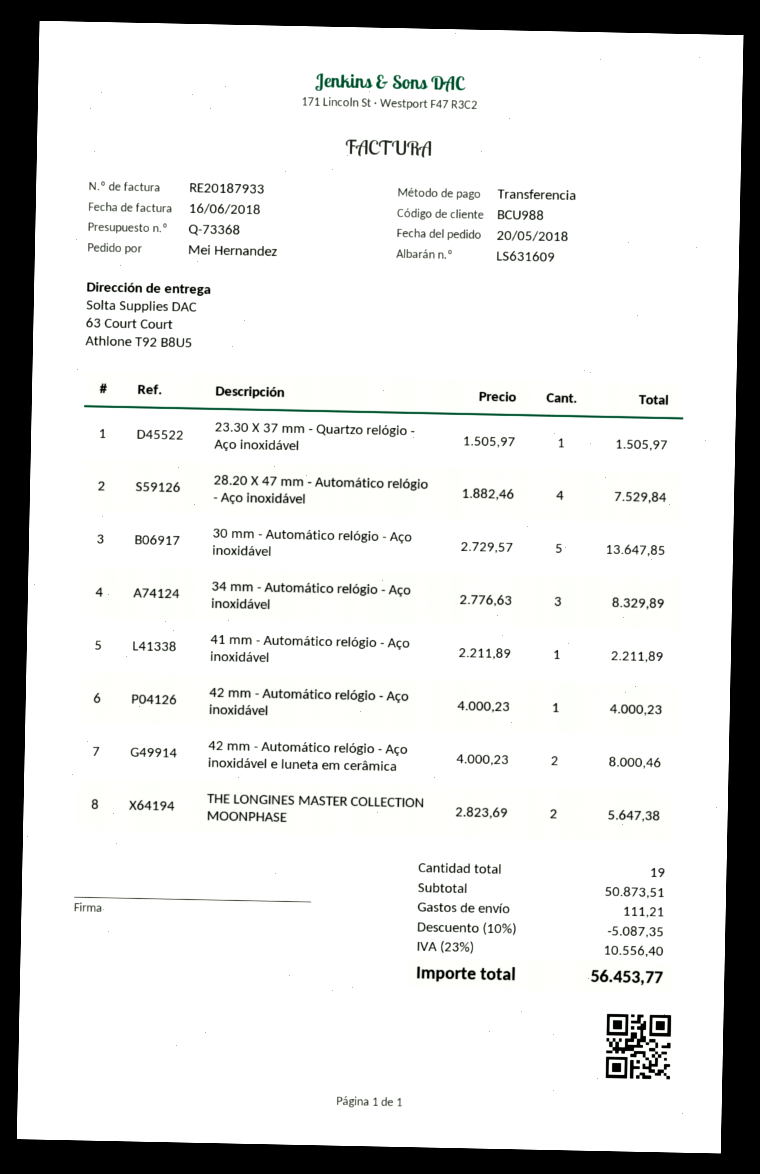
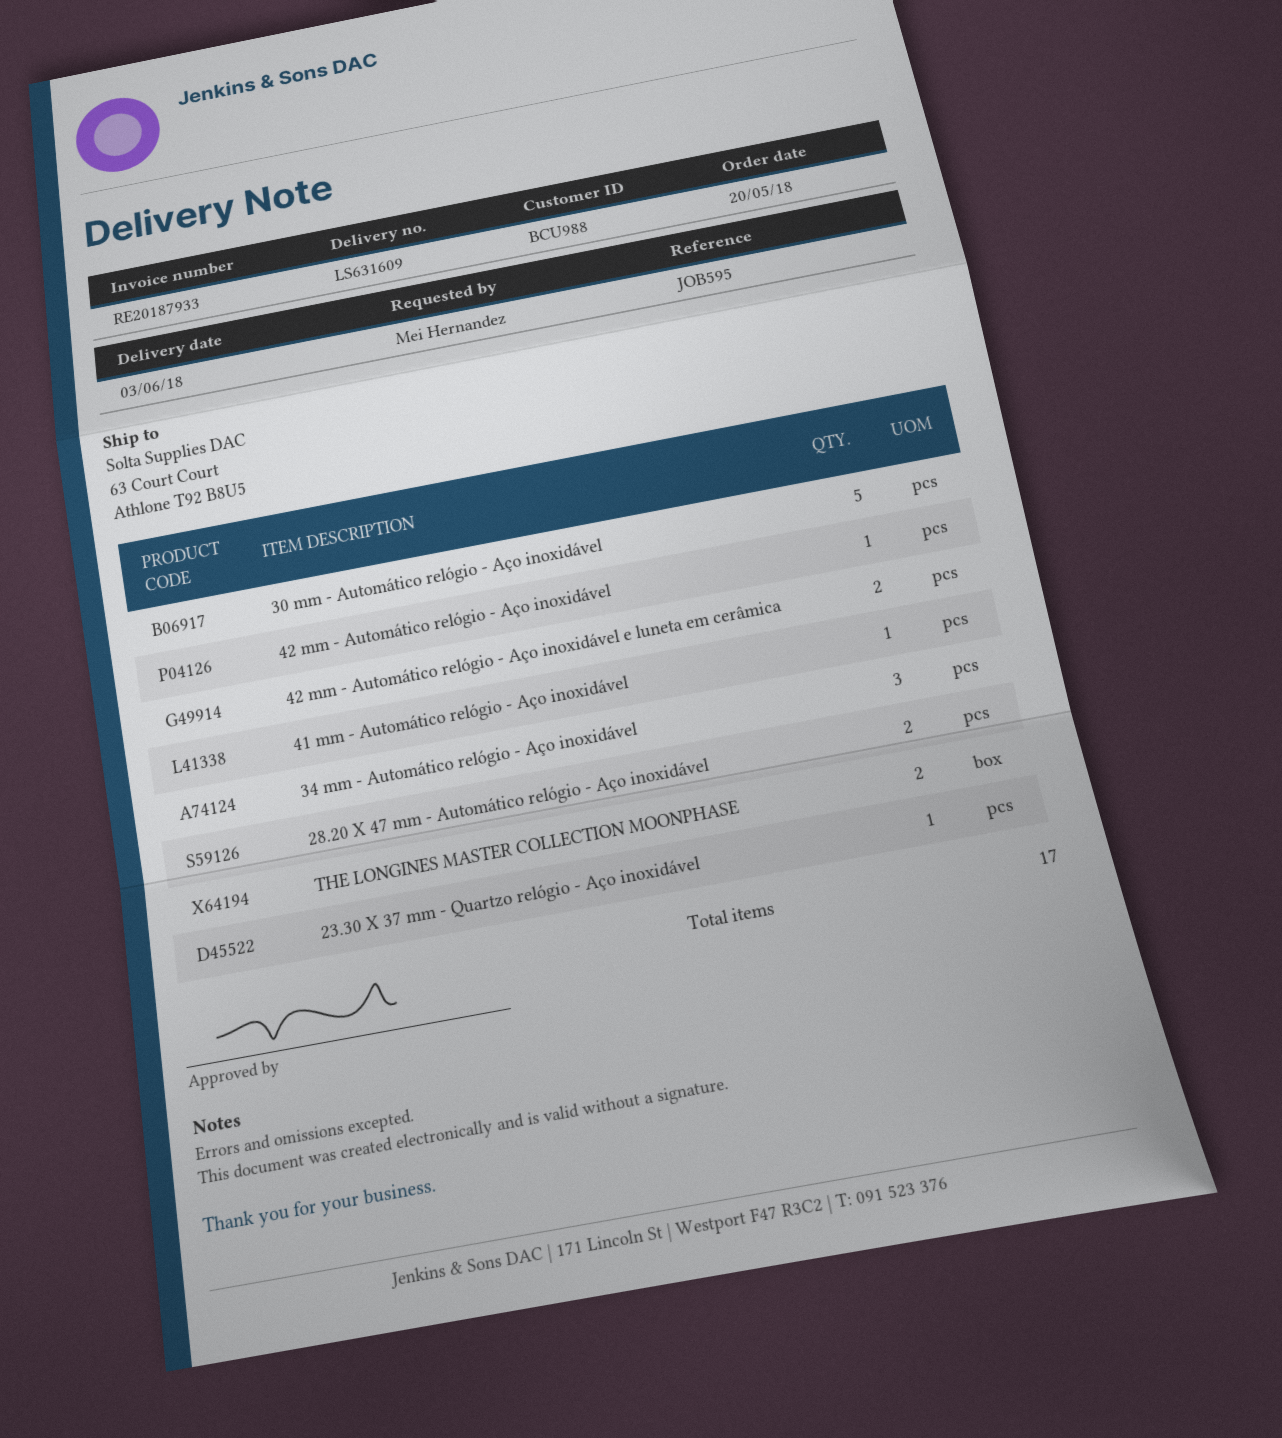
28.20 X 47 mm - Automático relógio - Aço inoxidável: 4 -> 2
total quantity: 19 -> 17

